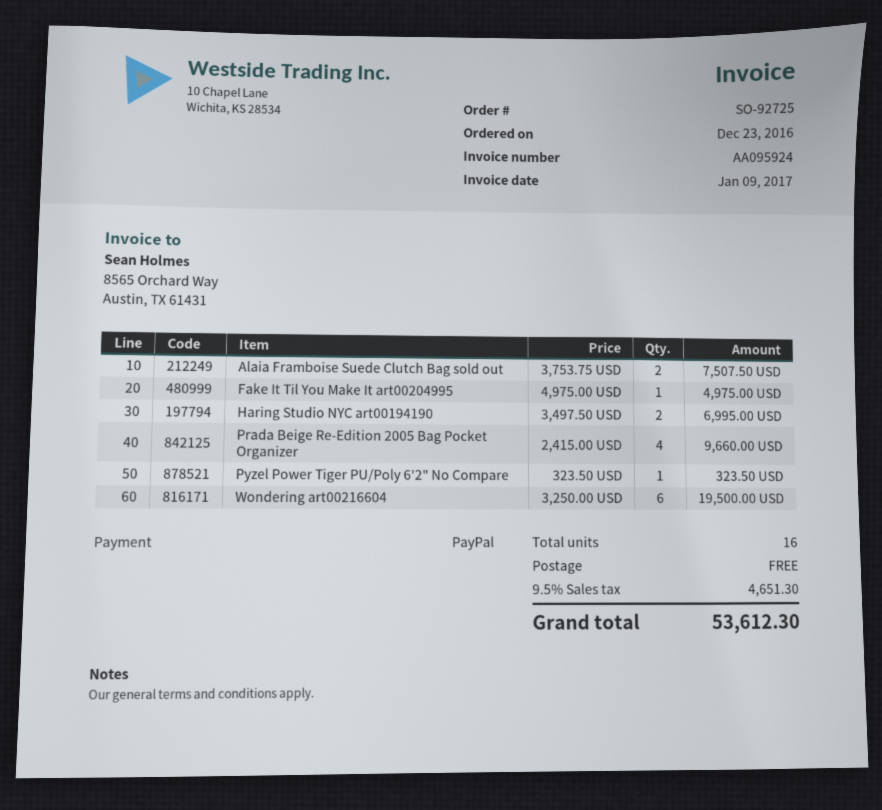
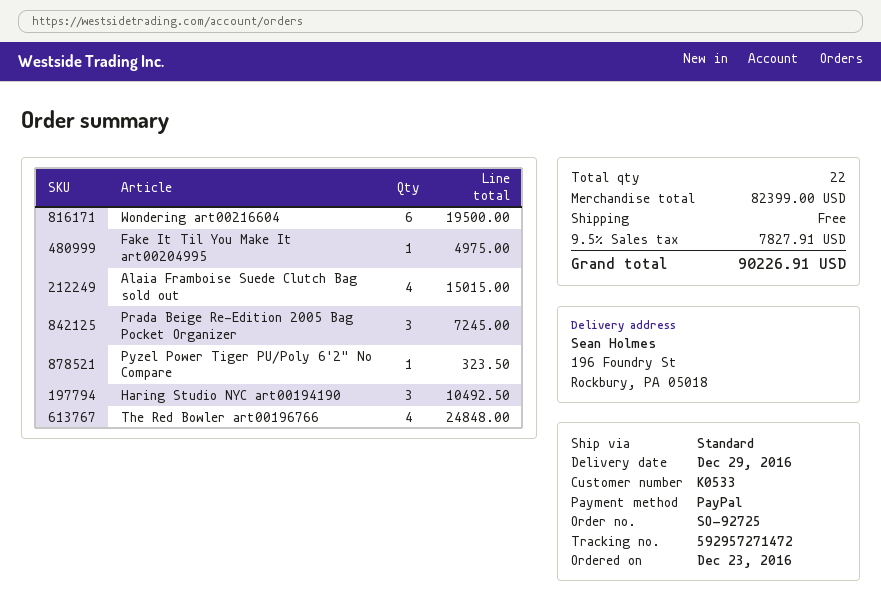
Alaia Framboise Suede Clutch Bag sold out: 2 for 7507.50 -> 4 for 15015.00
Haring Studio NYC art00194190: 2 for 6995.00 -> 3 for 10492.50
Prada Beige Re-Edition 2005 Bag Pocket Organizer: 4 for 9660.00 -> 3 for 7245.00
The Red Bowler art00196766: none -> 4 for 24848.00
total quantity: 16 -> 22
tax: 9.5% = 4651.30 -> 9.5% = 7827.91
total: 53612.30 -> 90226.91

